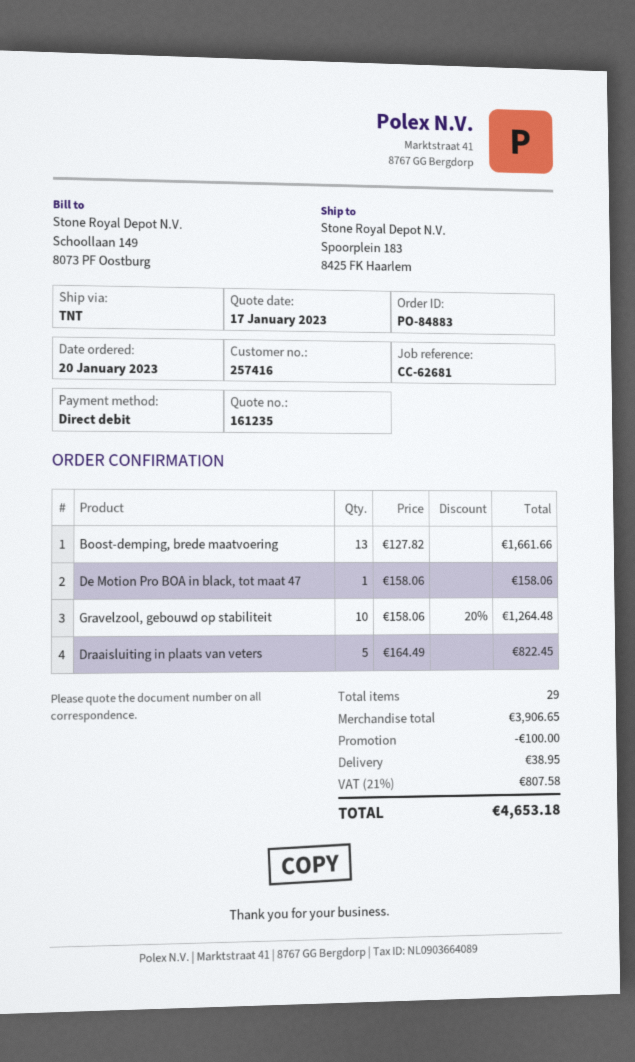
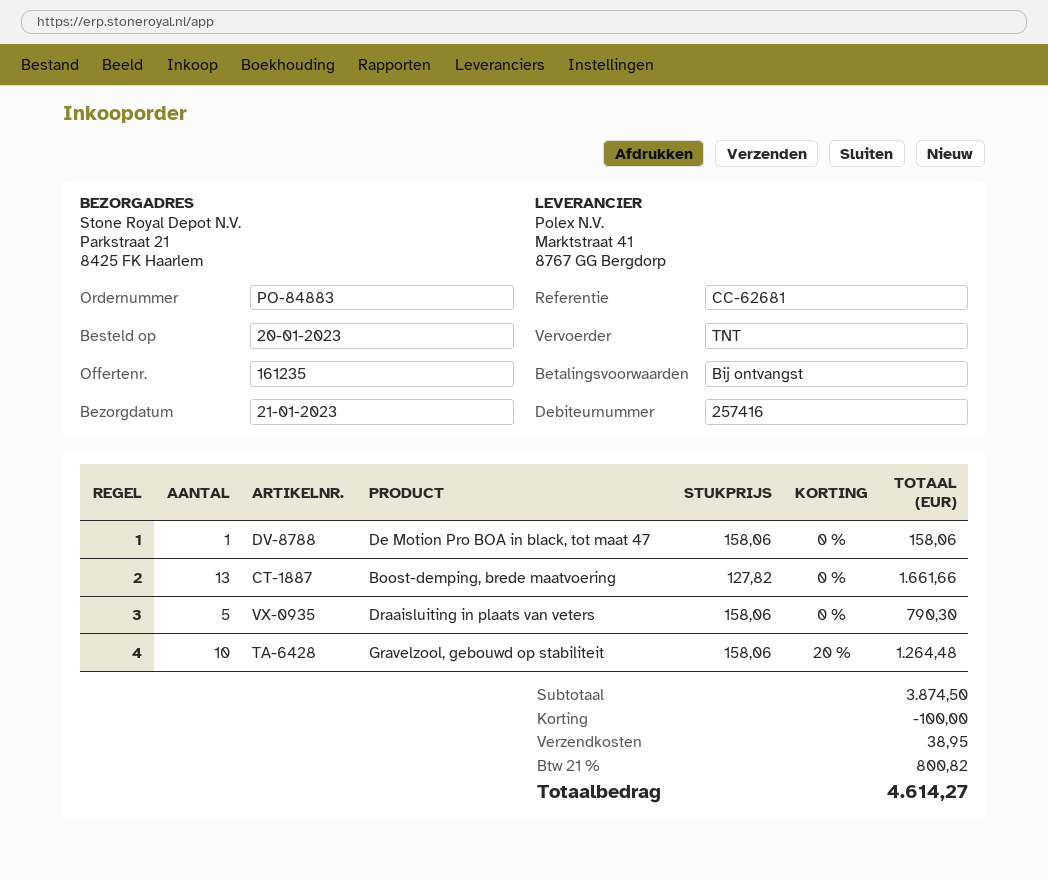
ship to: Spoorplein 183, 8425 FK Haarlem -> Parkstraat 21, 8425 FK Haarlem
Draaisluiting in plaats van veters: 5 x 164.49 = 822.45 -> 5 x 158.06 = 790.30
subtotal: 3906.65 -> 3874.50
tax: 21% = 807.58 -> 21% = 800.82
total: 4653.18 -> 4614.27

